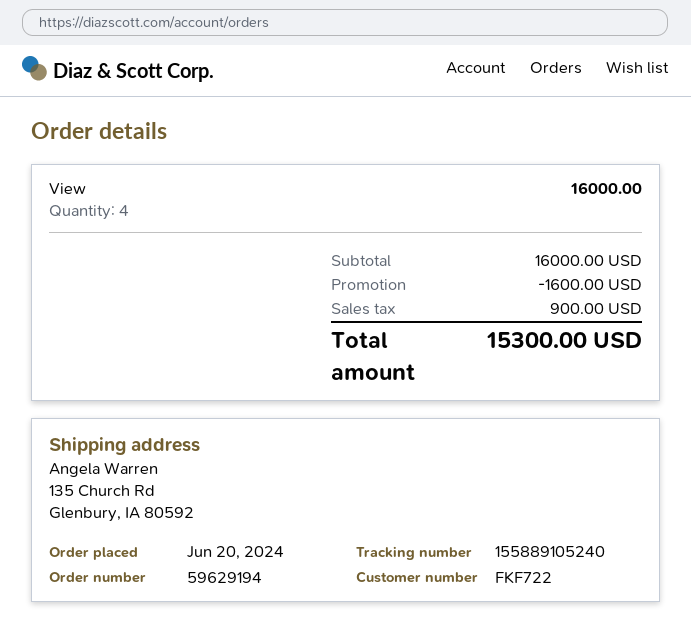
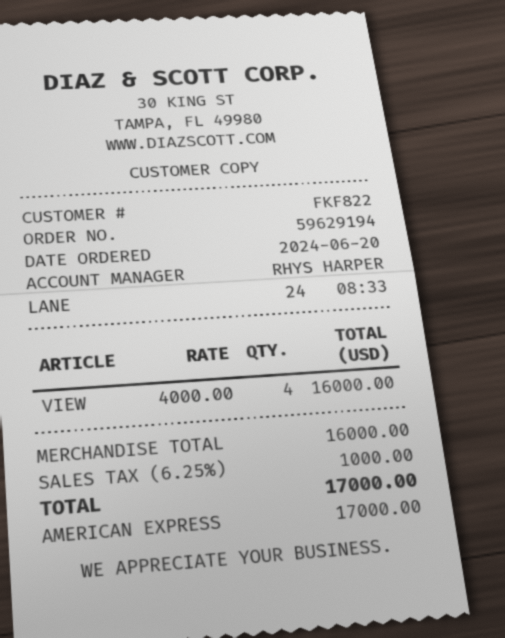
customer number: FKF722 -> FKF822
discount: 1600.00 -> none
tax: 900.00 -> 1000.00
total: 15300.00 -> 17000.00

